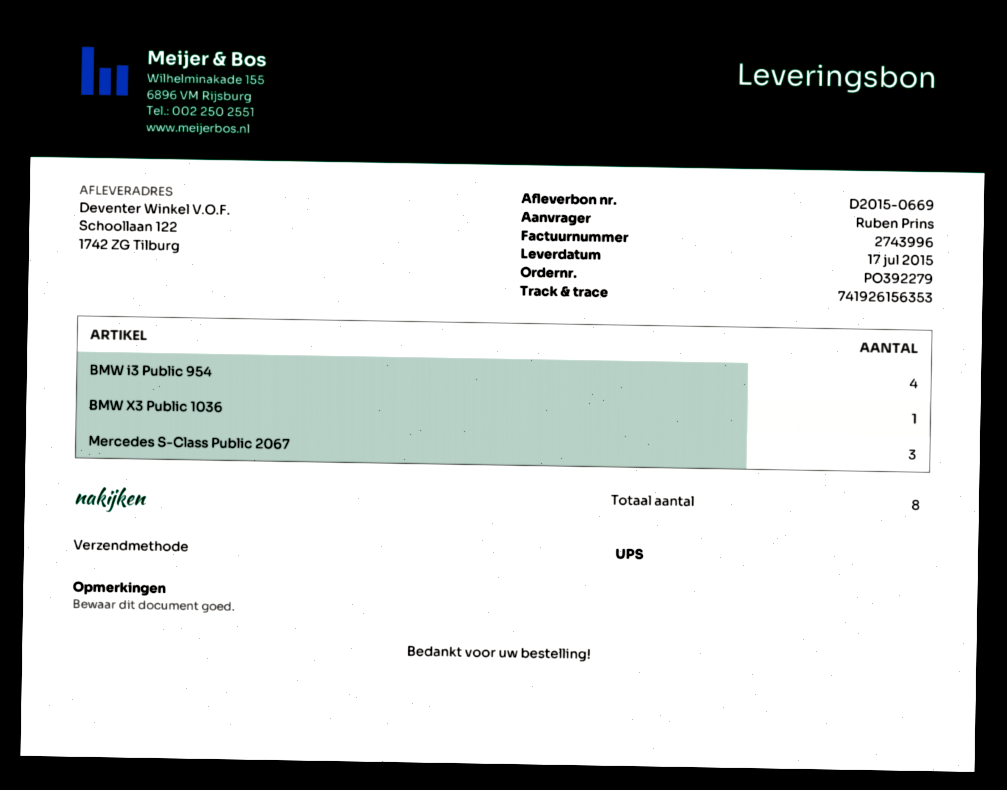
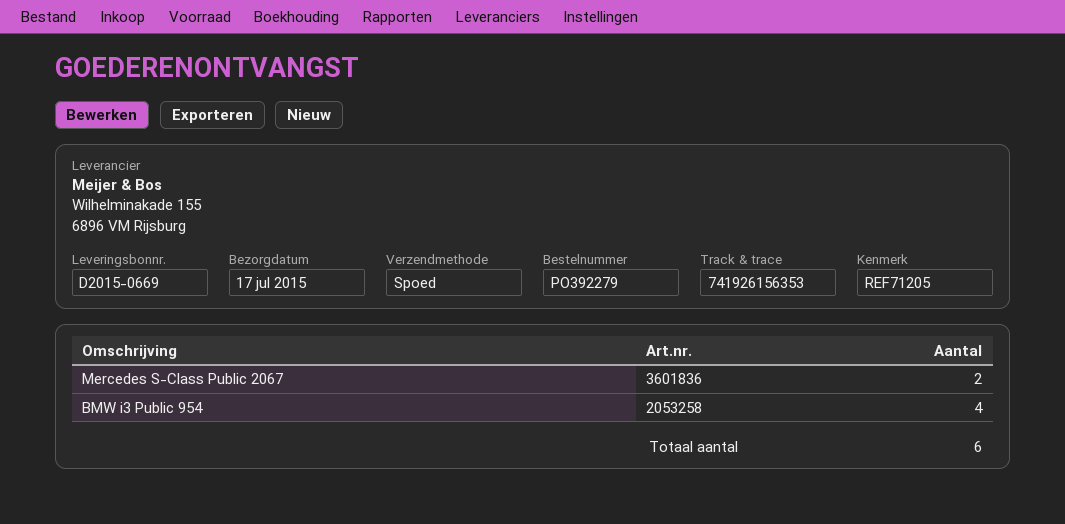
shipping method: UPS -> express
BMW X3 Public 1036: 1 -> none
Mercedes S-Class Public 2067: 3 -> 2
total quantity: 8 -> 6

